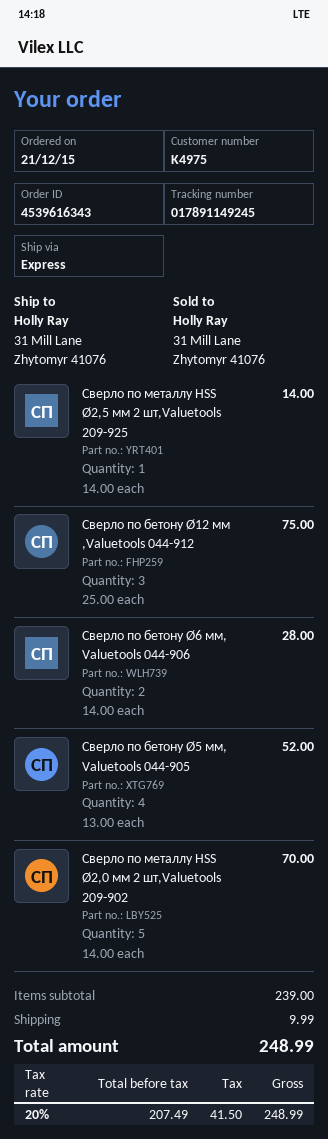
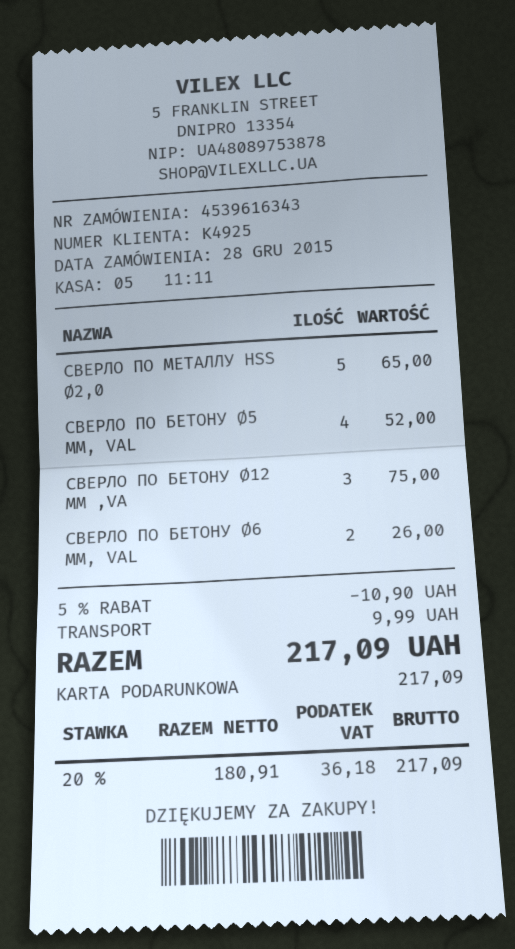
order date: 2015-12-21 -> 2015-12-28
customer number: K4975 -> K4925
Сверло по металлу HSS Ø2,5 мм 2 шт,Valuetools 209-925: 1 for 14.00 -> none
Сверло по бетону Ø6 мм, Valuetools 044-906: 2 for 28.00 -> 2 for 26.00
Сверло по металлу HSS Ø2,0 мм 2 шт,Valuetools 209-902: 5 for 70.00 -> 5 for 65.00
discount: none -> 5% = 10.90
net: 207.49 -> 180.91
tax: 20% = 41.50 -> 20% = 36.18
total: 248.99 -> 217.09

